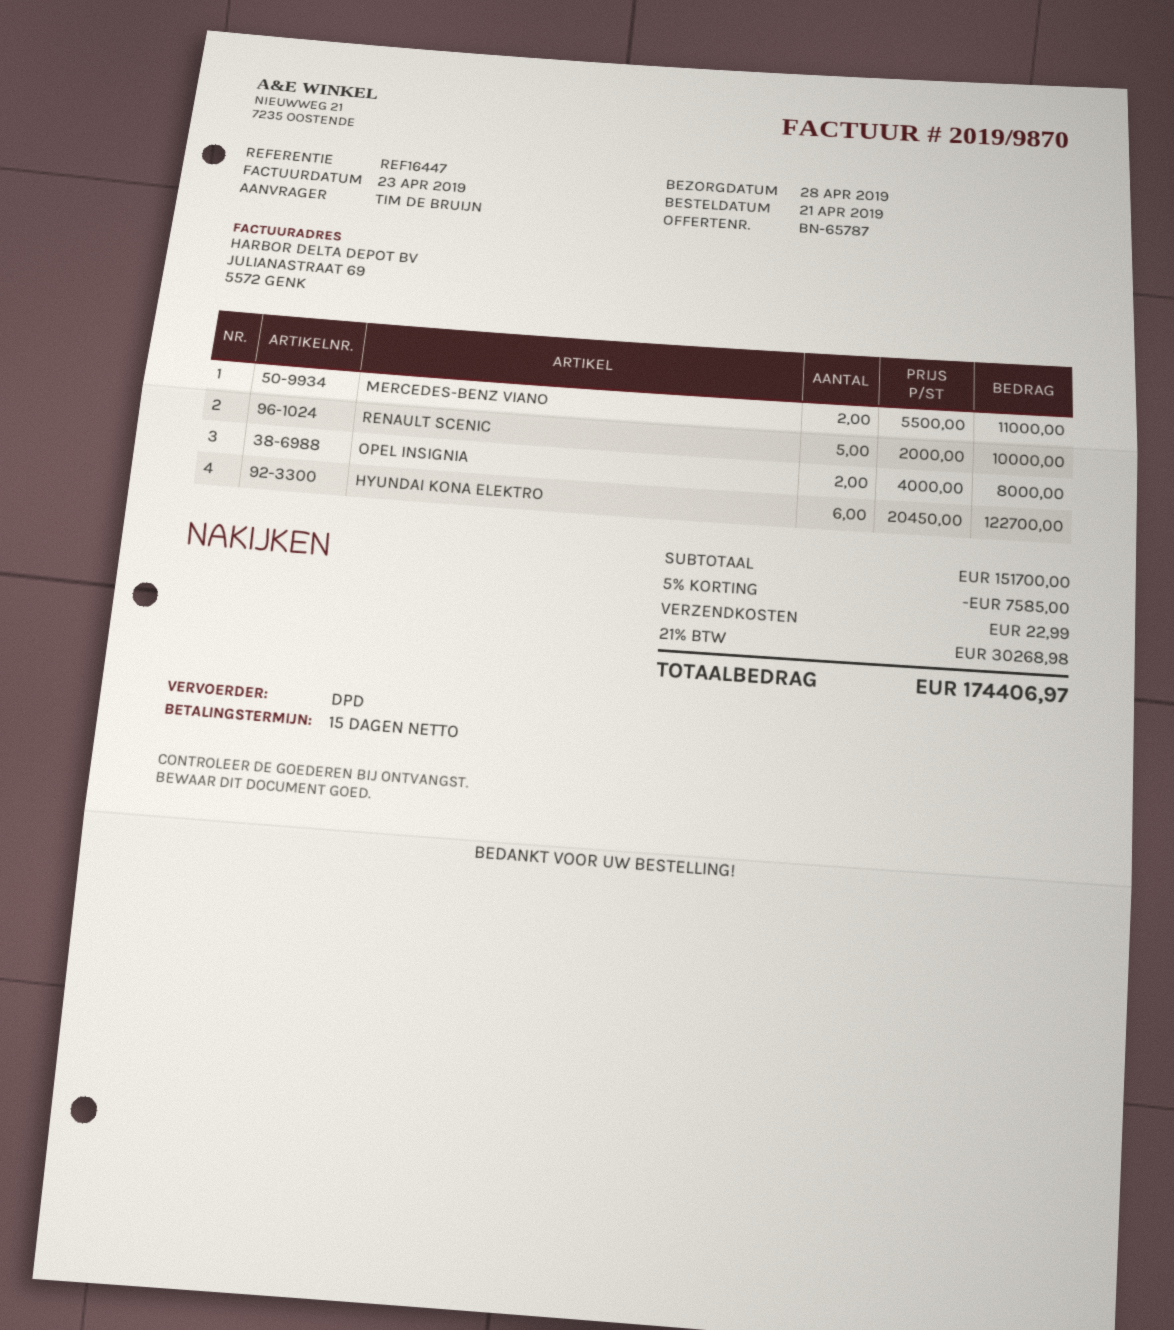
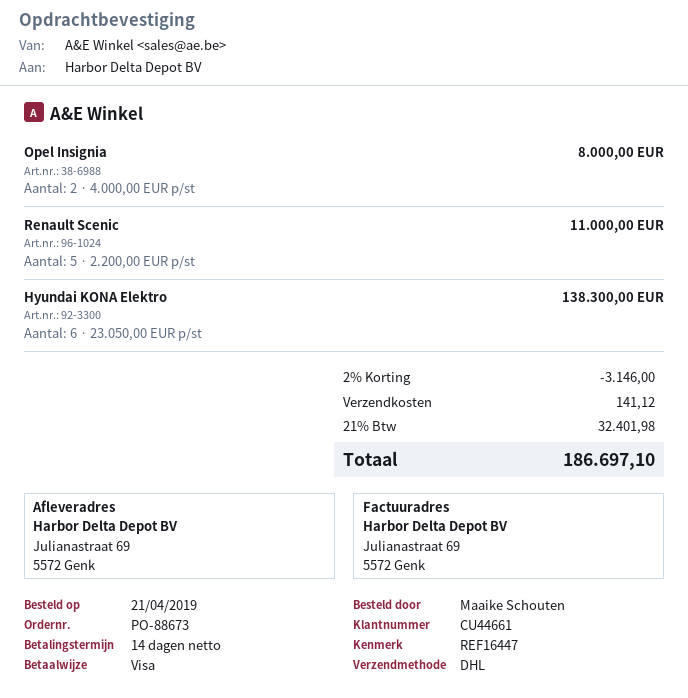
payment terms: 15 days -> 14 days
ordered by: TIM DE BRUIJN -> Maaike Schouten
shipping method: DPD -> DHL
MERCEDES-BENZ VIANO: 2 x 5500.00 = 11000.00 -> none
RENAULT SCENIC: 5 x 2000.00 = 10000.00 -> 5 x 2200.00 = 11000.00
HYUNDAI KONA ELEKTRO: 6 x 20450.00 = 122700.00 -> 6 x 23050.00 = 138300.00
discount: 5% = 7585.00 -> 2% = 3146.00
shipping: 22.99 -> 141.12
tax: 21% = 30268.98 -> 21% = 32401.98
total: 174406.97 -> 186697.10

